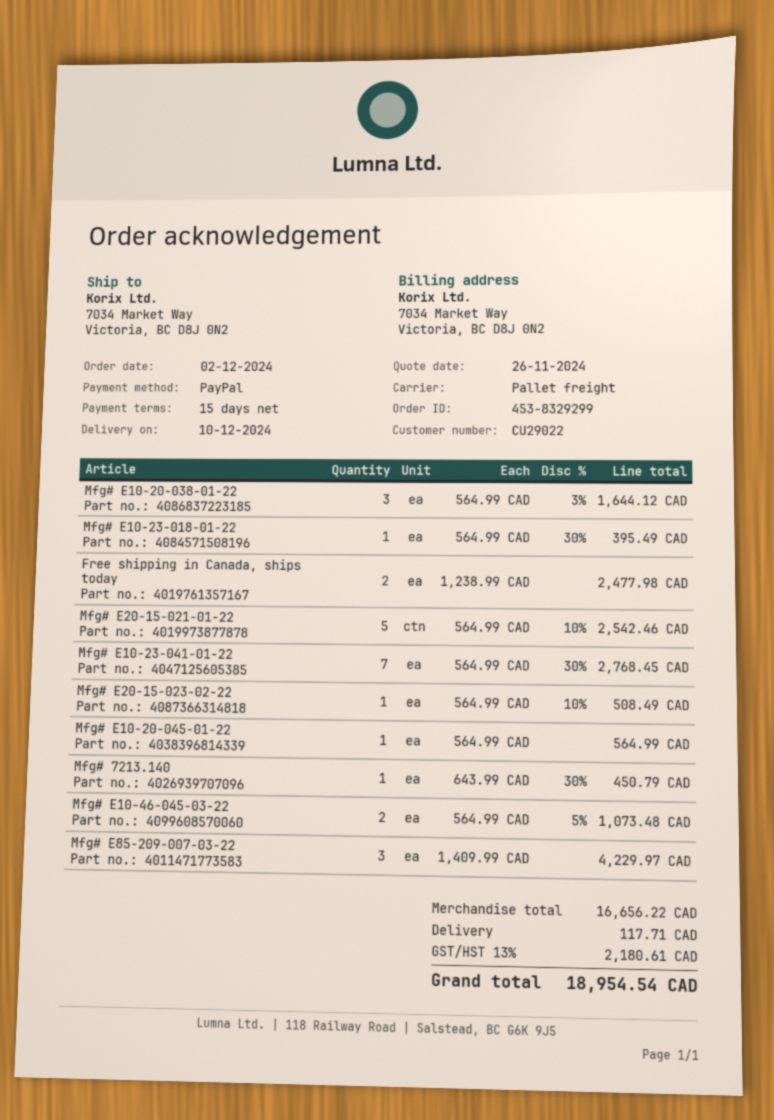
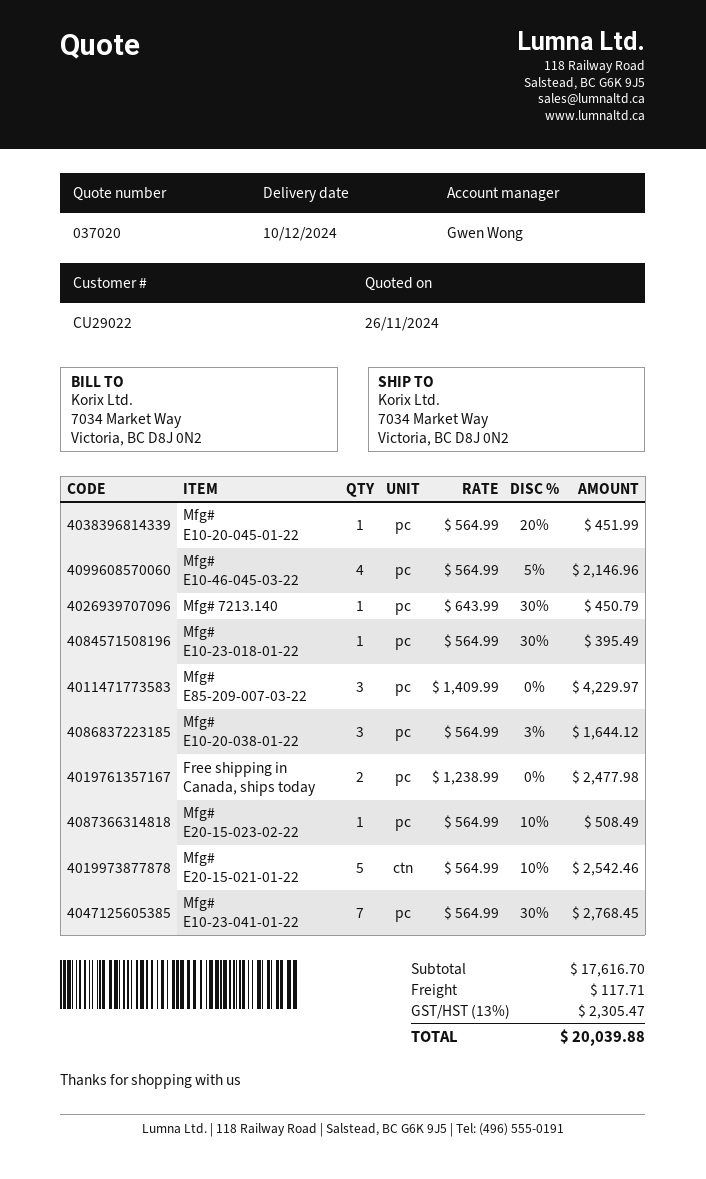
Mfg# E10-20-045-01-22: 1 x 564.99 = 564.99 -> 1 x 564.99 - 20% = 451.99
Mfg# E10-46-045-03-22: 2 x 564.99 - 5% = 1073.48 -> 4 x 564.99 - 5% = 2146.96
subtotal: 16656.22 -> 17616.70
tax: 13% = 2180.61 -> 13% = 2305.47
total: 18954.54 -> 20039.88

